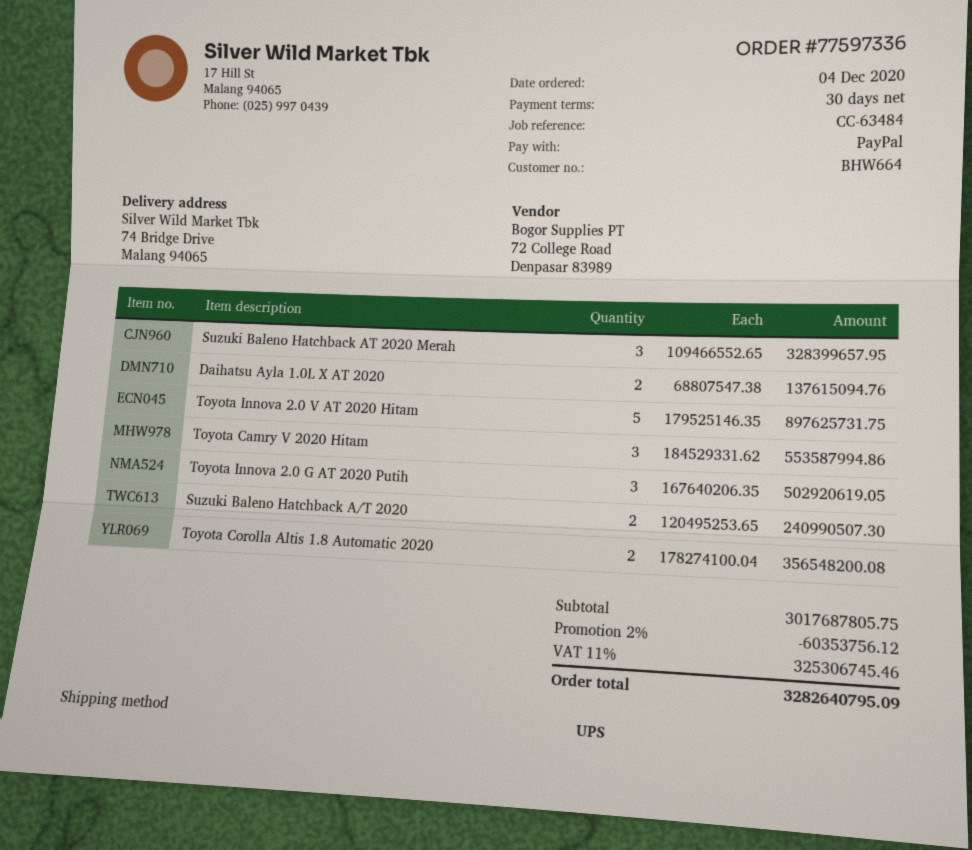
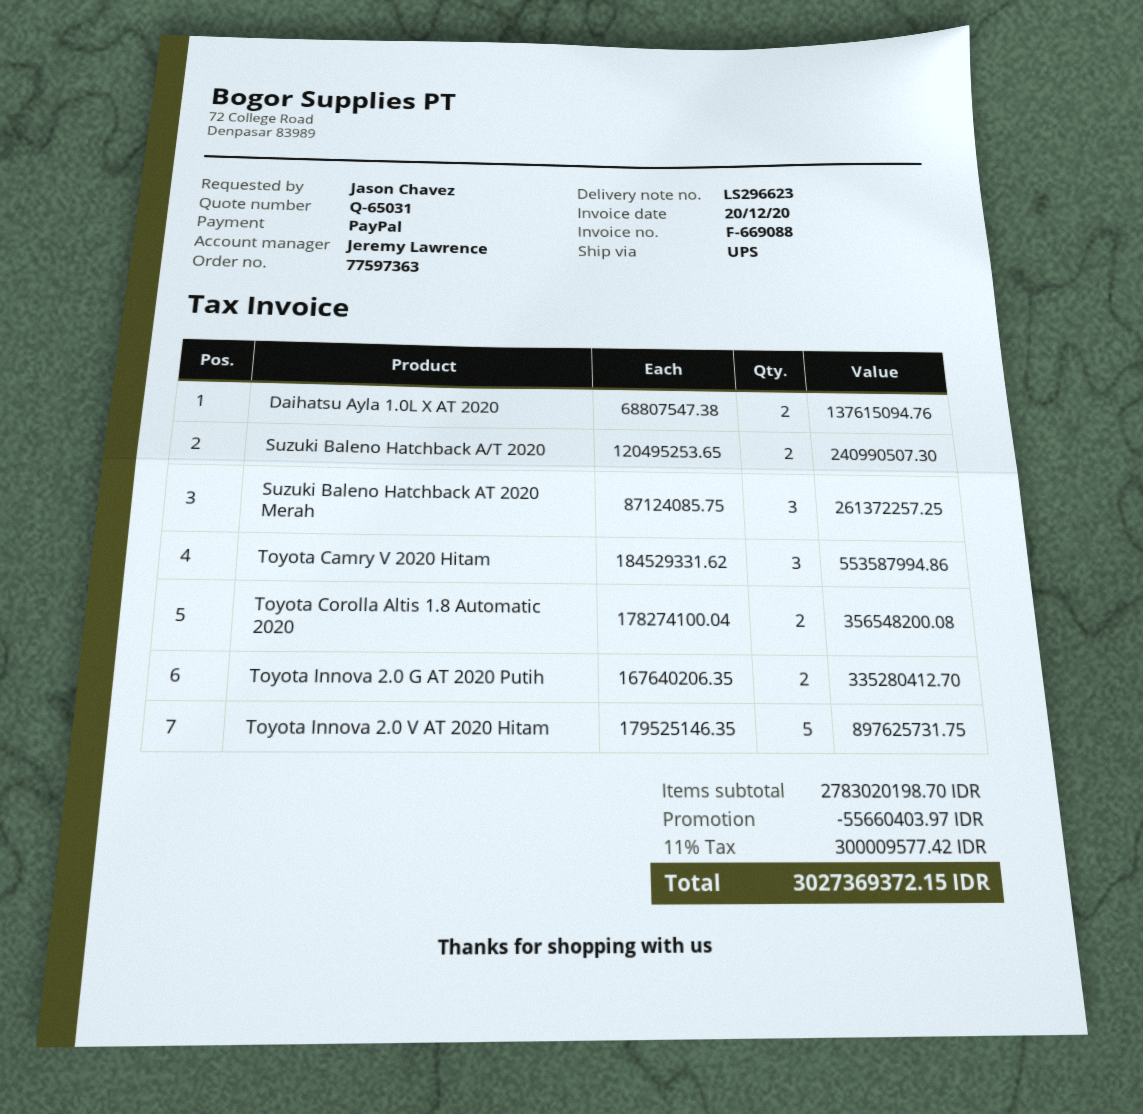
order number: 77597336 -> 77597363
Suzuki Baleno Hatchback AT 2020 Merah: 3 x 109466552.65 = 328399657.95 -> 3 x 87124085.75 = 261372257.25
Toyota Innova 2.0 G AT 2020 Putih: 3 x 167640206.35 = 502920619.05 -> 2 x 167640206.35 = 335280412.70
subtotal: 3017687805.75 -> 2783020198.70
discount: 60353756.12 -> 55660403.97
tax: 11% = 325306745.46 -> 11% = 300009577.42
total: 3282640795.09 -> 3027369372.15

